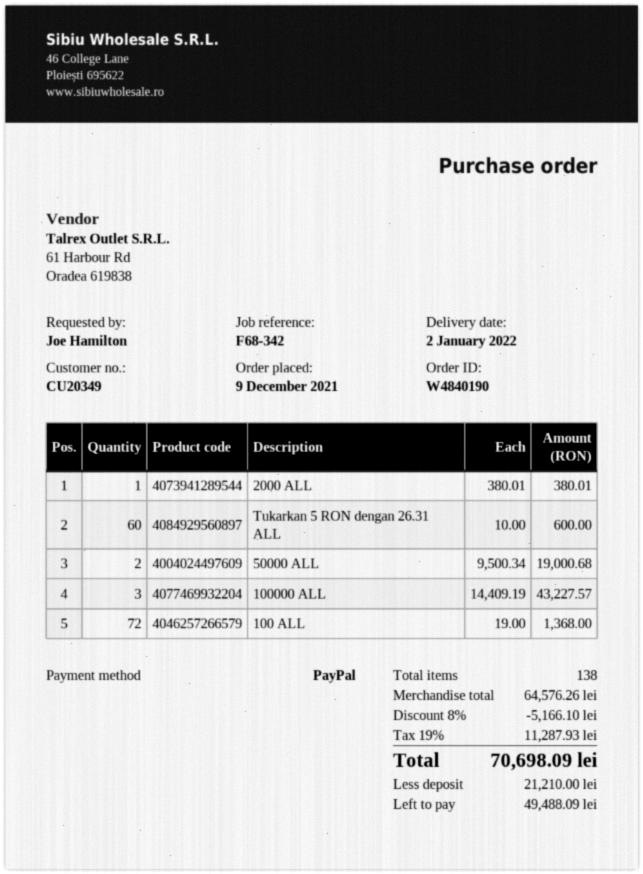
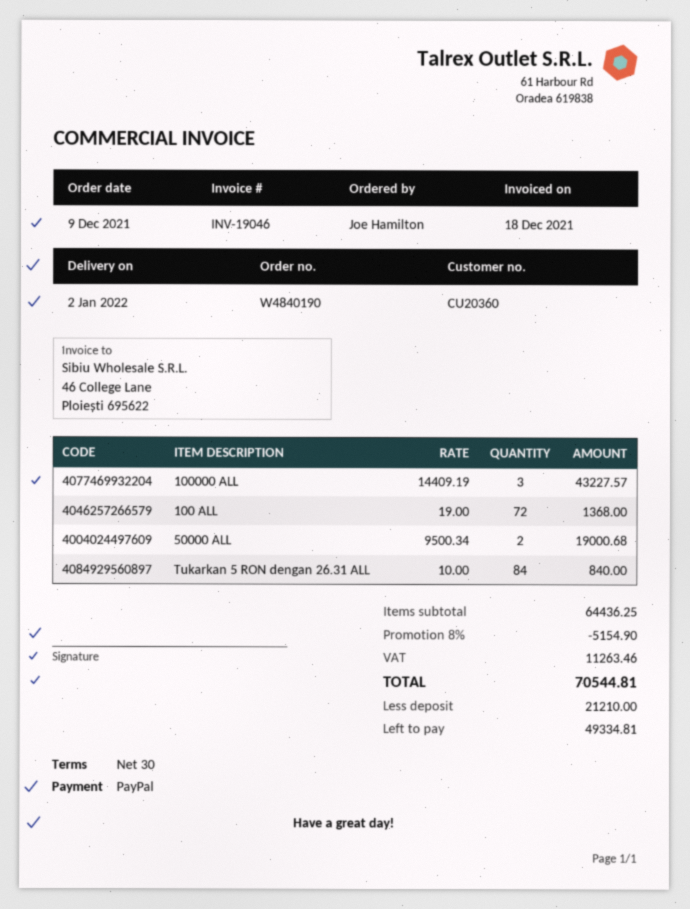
customer number: CU20349 -> CU20360
2000 ALL: 1 x 380.01 = 380.01 -> none
Tukarkan 5 RON dengan 26.31 ALL: 60 x 10.00 = 600.00 -> 84 x 10.00 = 840.00
subtotal: 64576.26 -> 64436.25
discount: 8% = 5166.10 -> 8% = 5154.90
tax: 11287.93 -> 11263.46
total: 70698.09 -> 70544.81
balance: 49488.09 -> 49334.81

